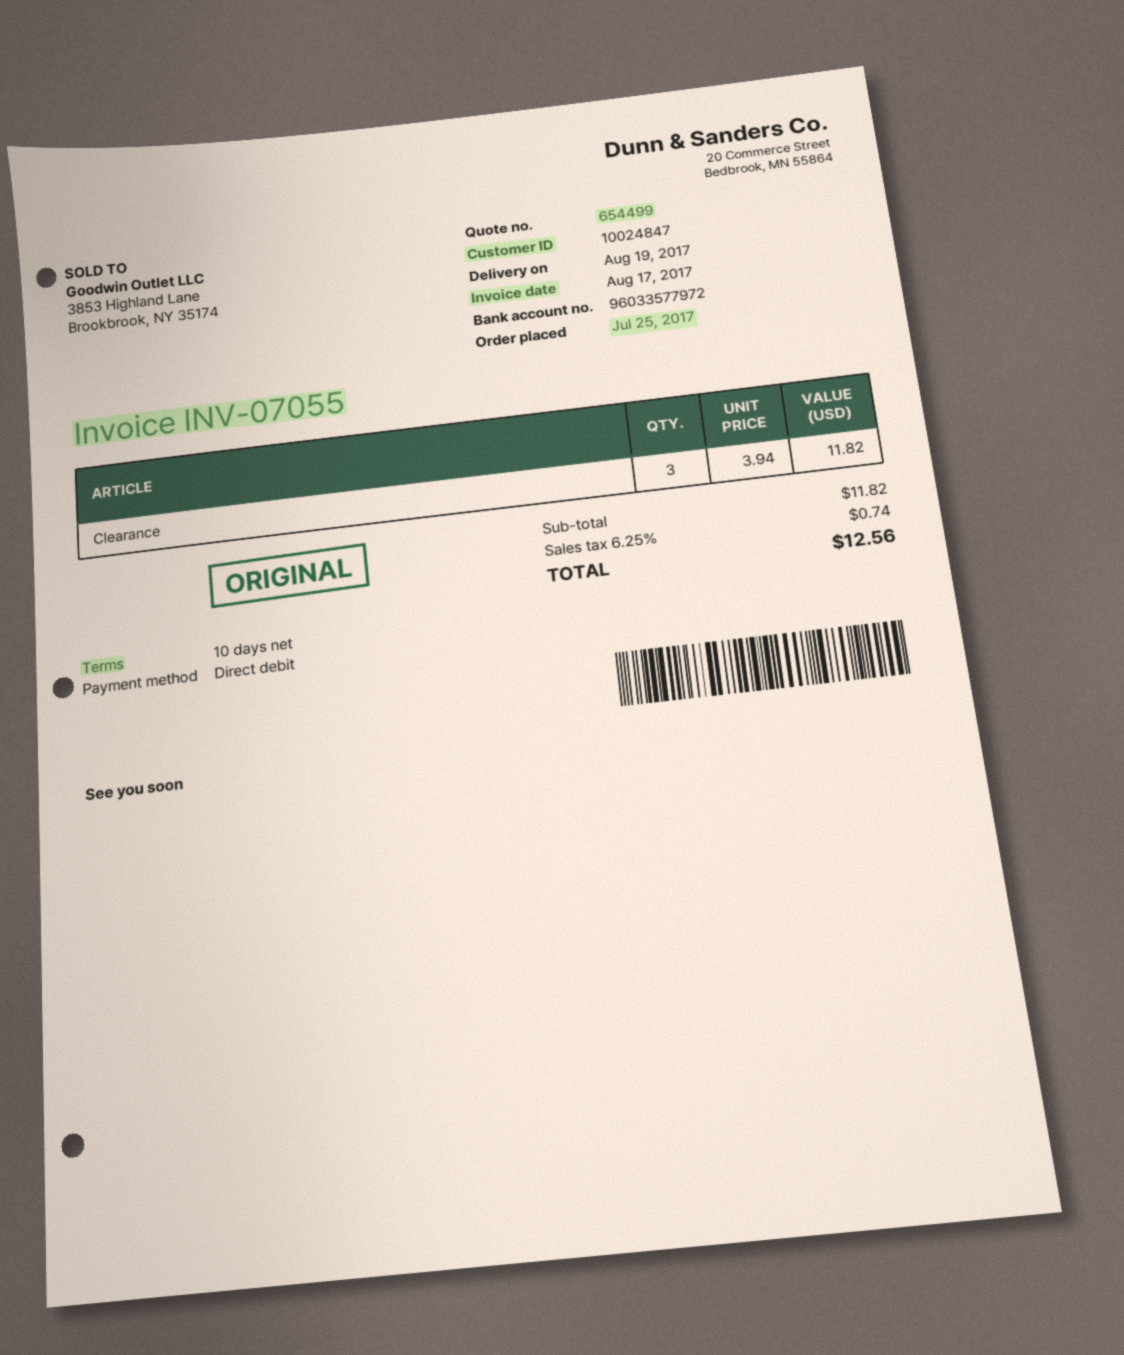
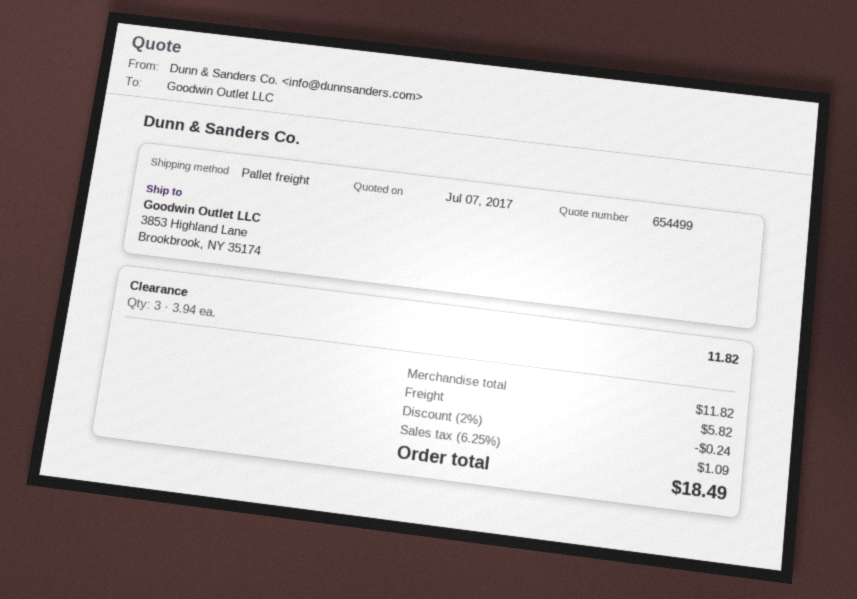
discount: none -> 2% = 0.24
shipping: none -> 5.82
tax: 6.25% = 0.74 -> 6.25% = 1.09
total: 12.56 -> 18.49

